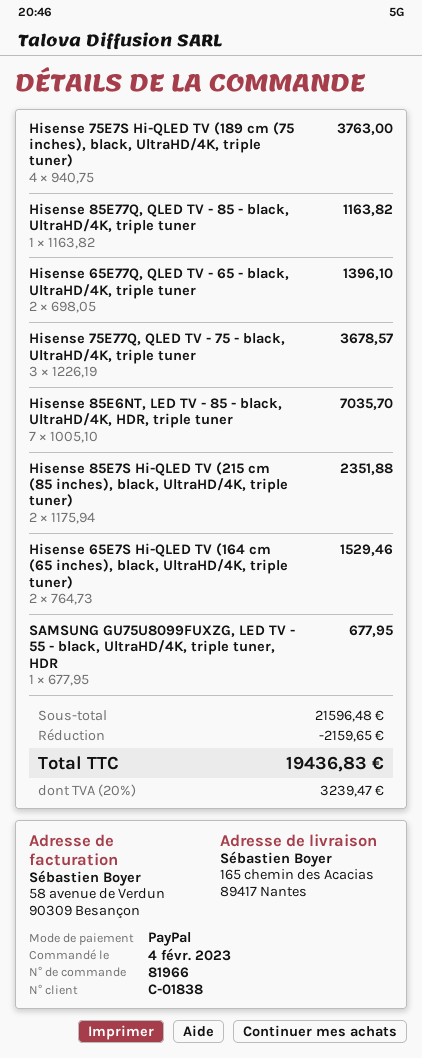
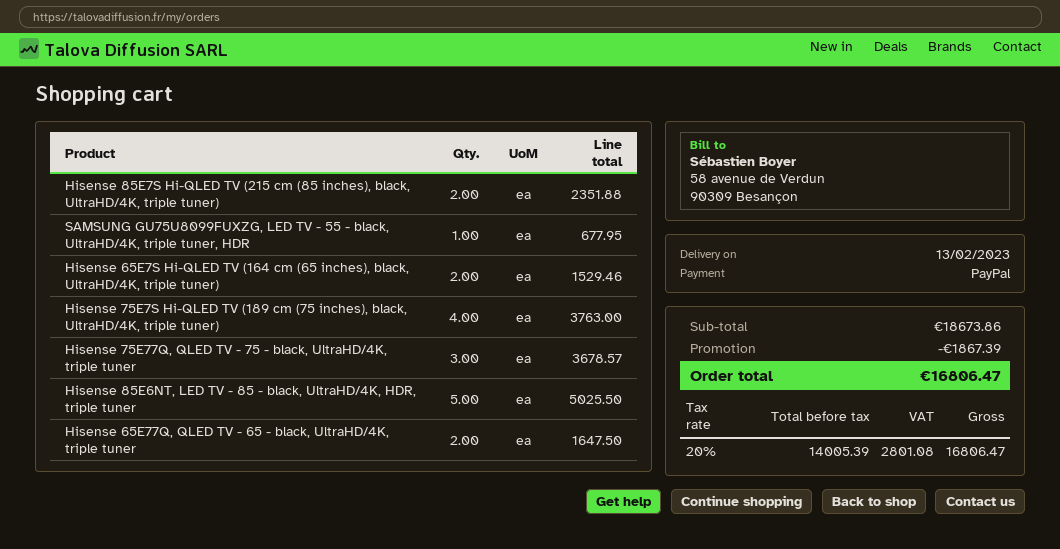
Hisense 85E77Q, QLED TV - 85 - black, UltraHD/4K, triple tuner: 1 for 1163.82 -> none
Hisense 65E77Q, QLED TV - 65 - black, UltraHD/4K, triple tuner: 2 for 1396.10 -> 2 for 1647.50
Hisense 85E6NT, LED TV - 85 - black, UltraHD/4K, HDR, triple tuner: 7 for 7035.70 -> 5 for 5025.50
subtotal: 21596.48 -> 18673.86
discount: 2159.65 -> 1867.39
tax: 20% = 3239.47 -> 20% = 2801.08
total: 19436.83 -> 16806.47

